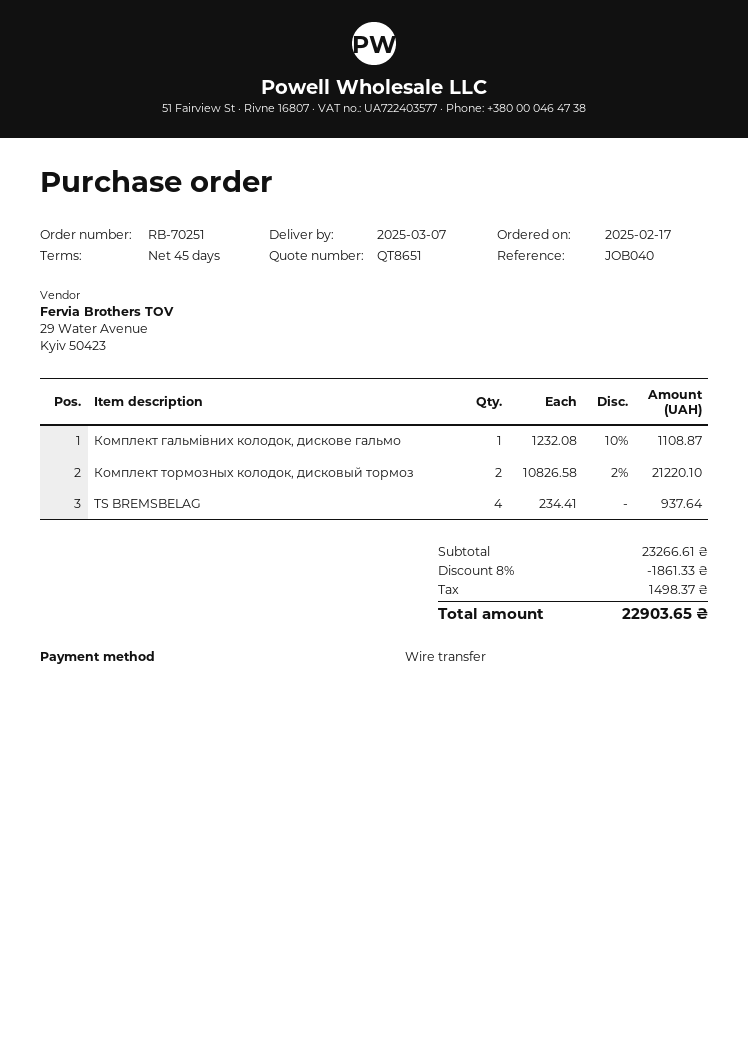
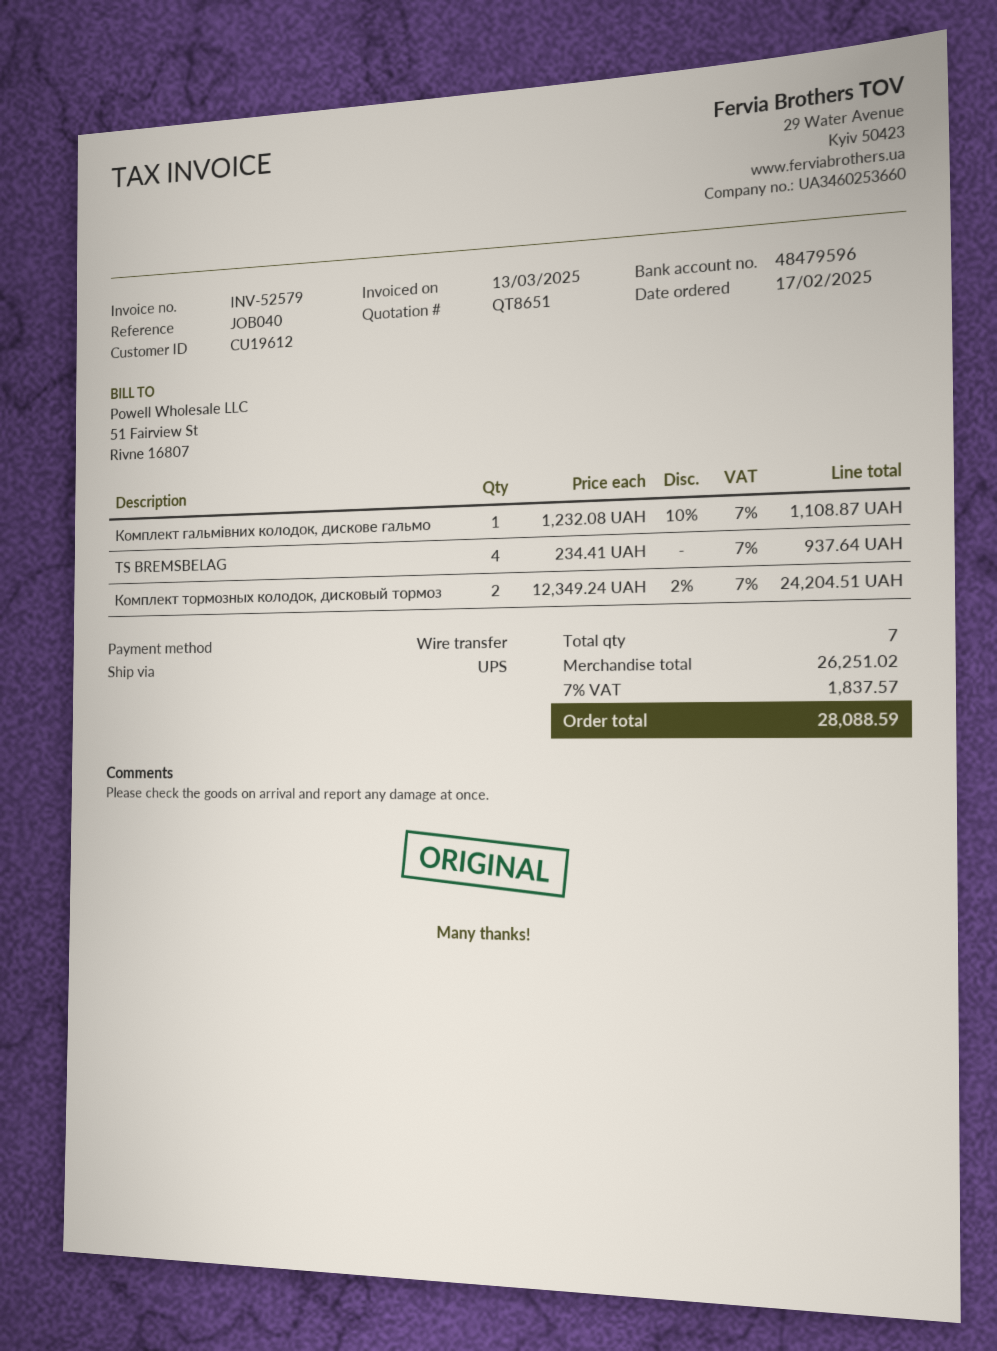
Комплект тормозных колодок, дисковый тормоз: 2 x 10826.58 - 2% = 21220.10 -> 2 x 12349.24 - 2% = 24204.51
subtotal: 23266.61 -> 26251.02
discount: 8% = 1861.33 -> none
tax: 1498.37 -> 1837.57
total: 22903.65 -> 28088.59

